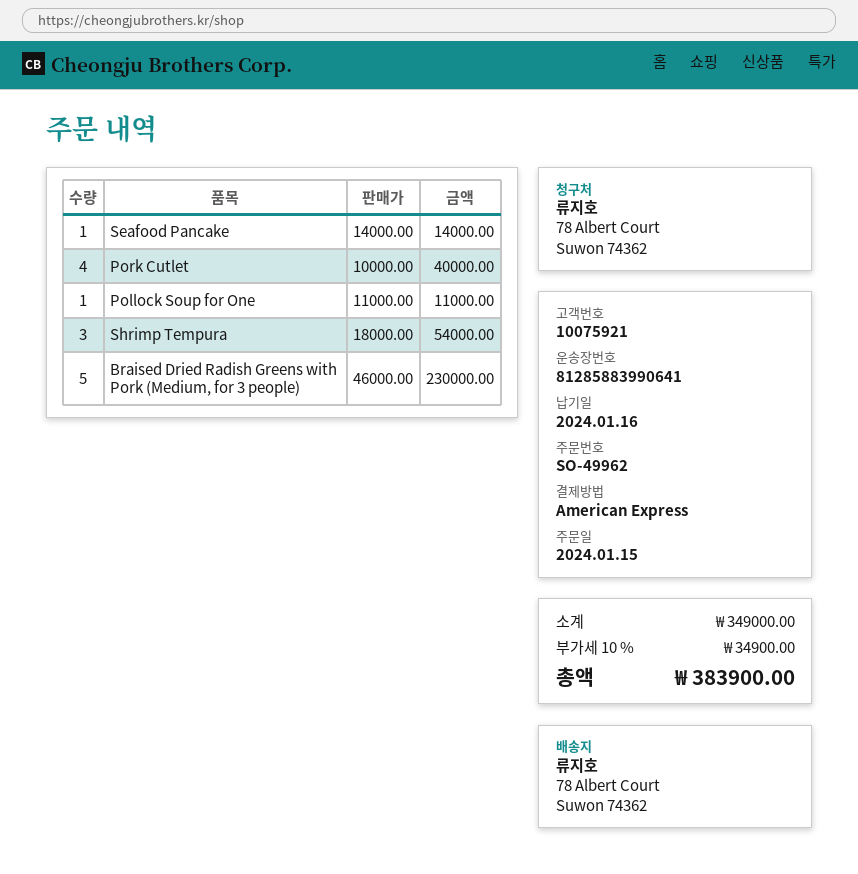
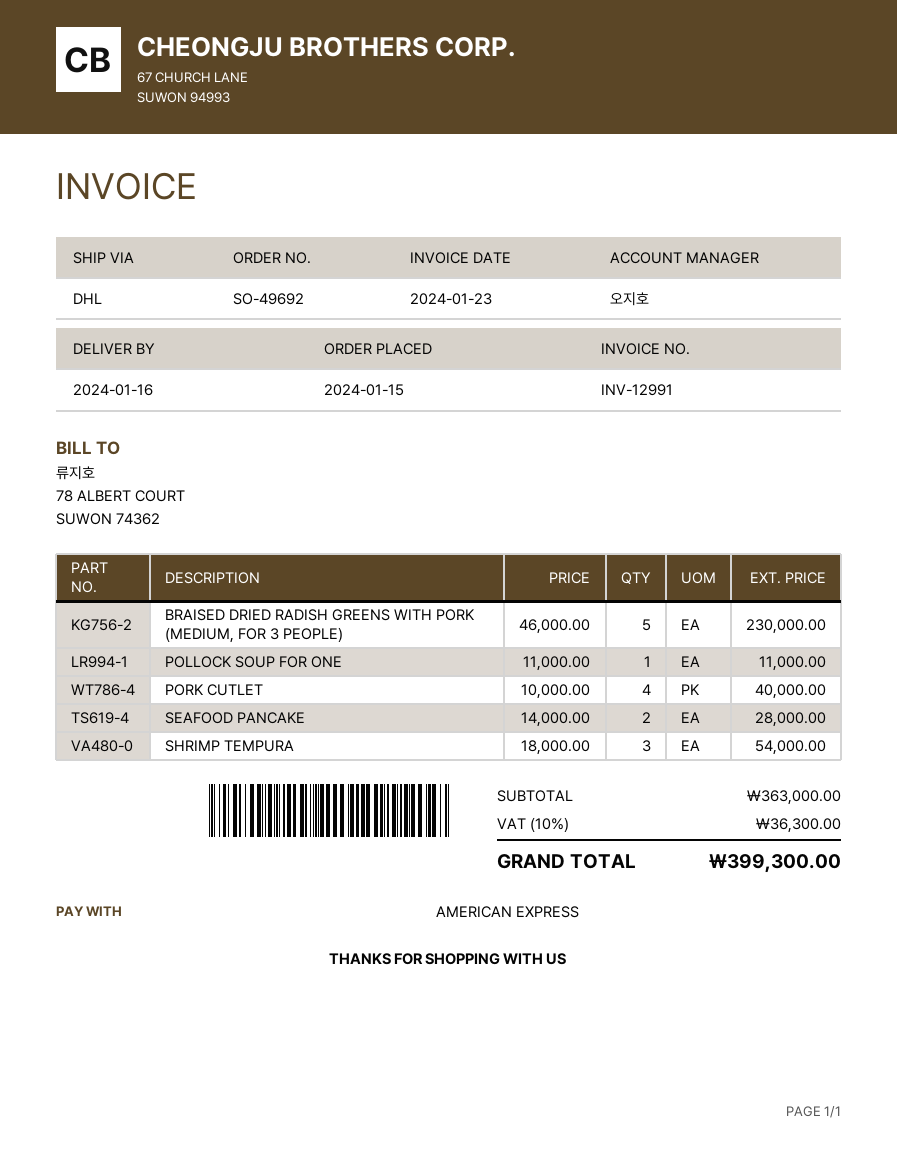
order number: SO-49962 -> SO-49692
Seafood Pancake: 1 x 14000.00 = 14000.00 -> 2 x 14000.00 = 28000.00
subtotal: 349000.00 -> 363000.00
tax: 10% = 34900.00 -> 10% = 36300.00
total: 383900.00 -> 399300.00

